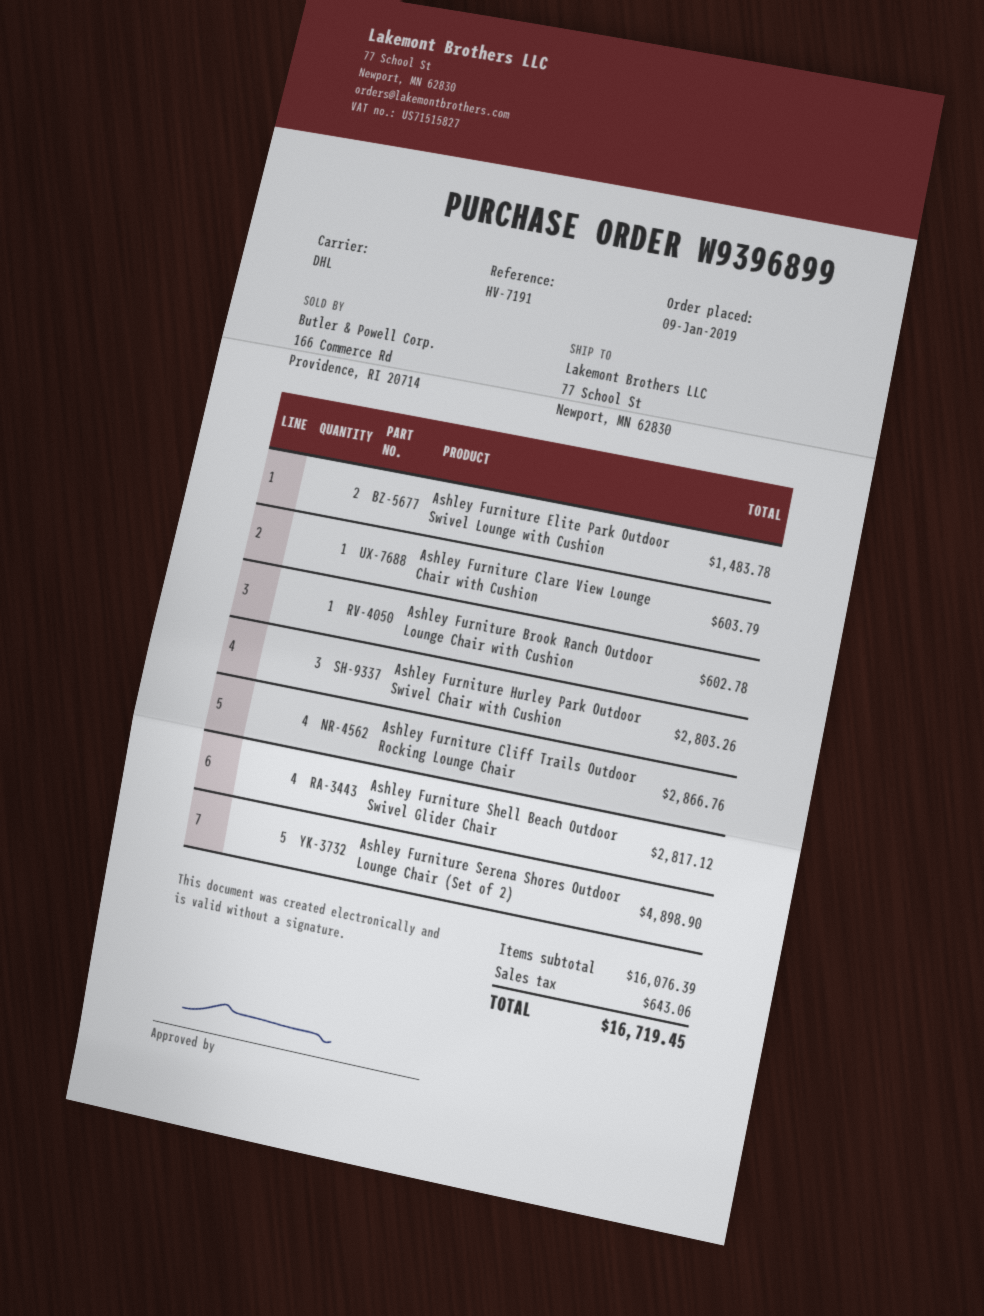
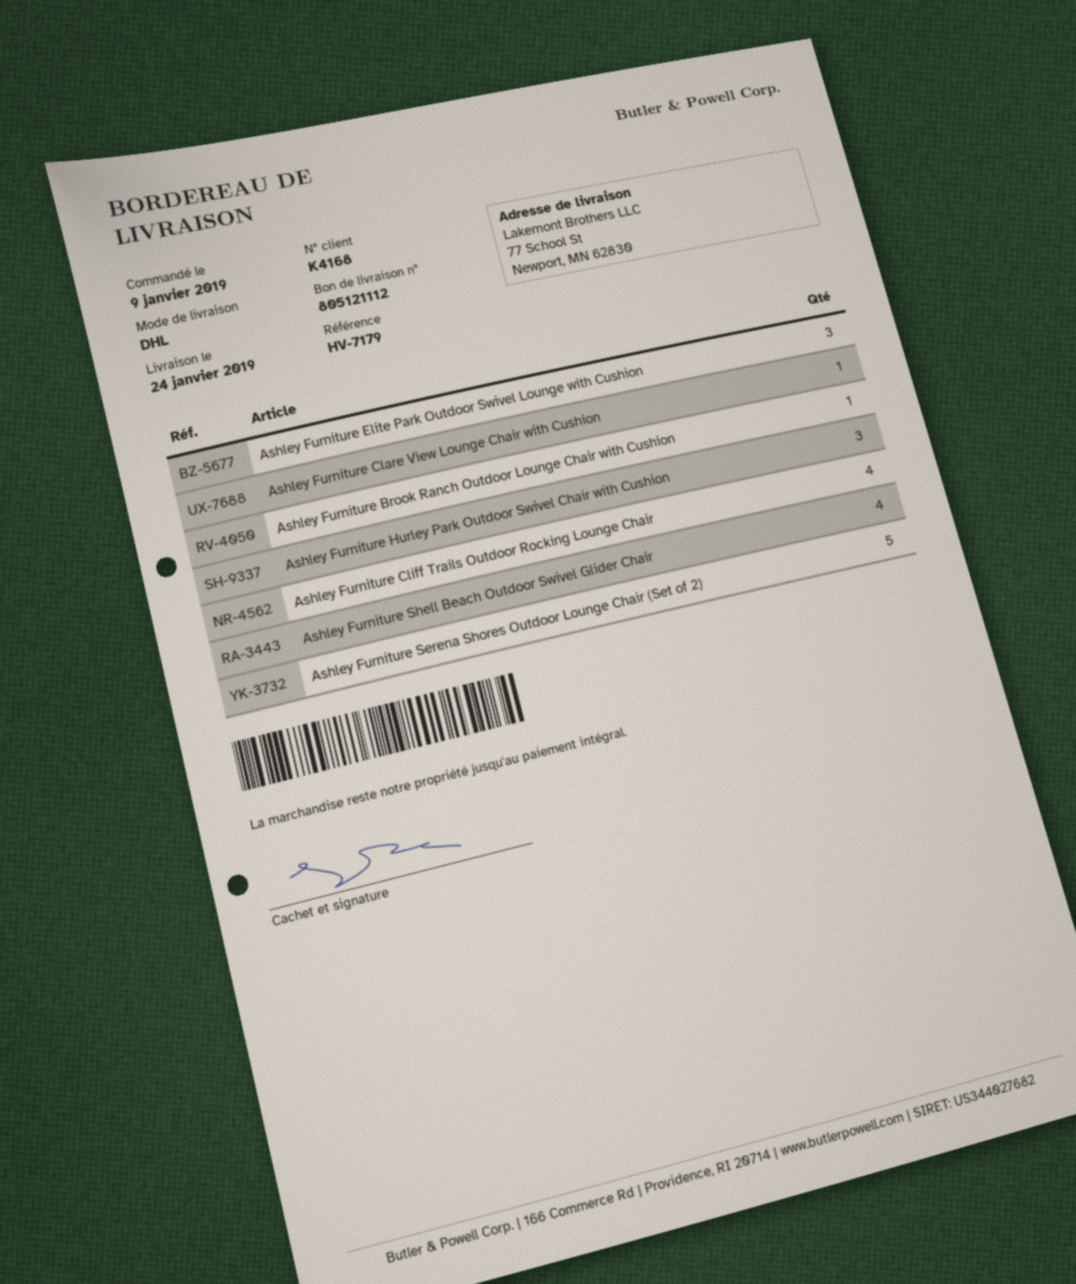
reference: HV-7191 -> HV-7179
Ashley Furniture Elite Park Outdoor Swivel Lounge with Cushion: 2 -> 3

